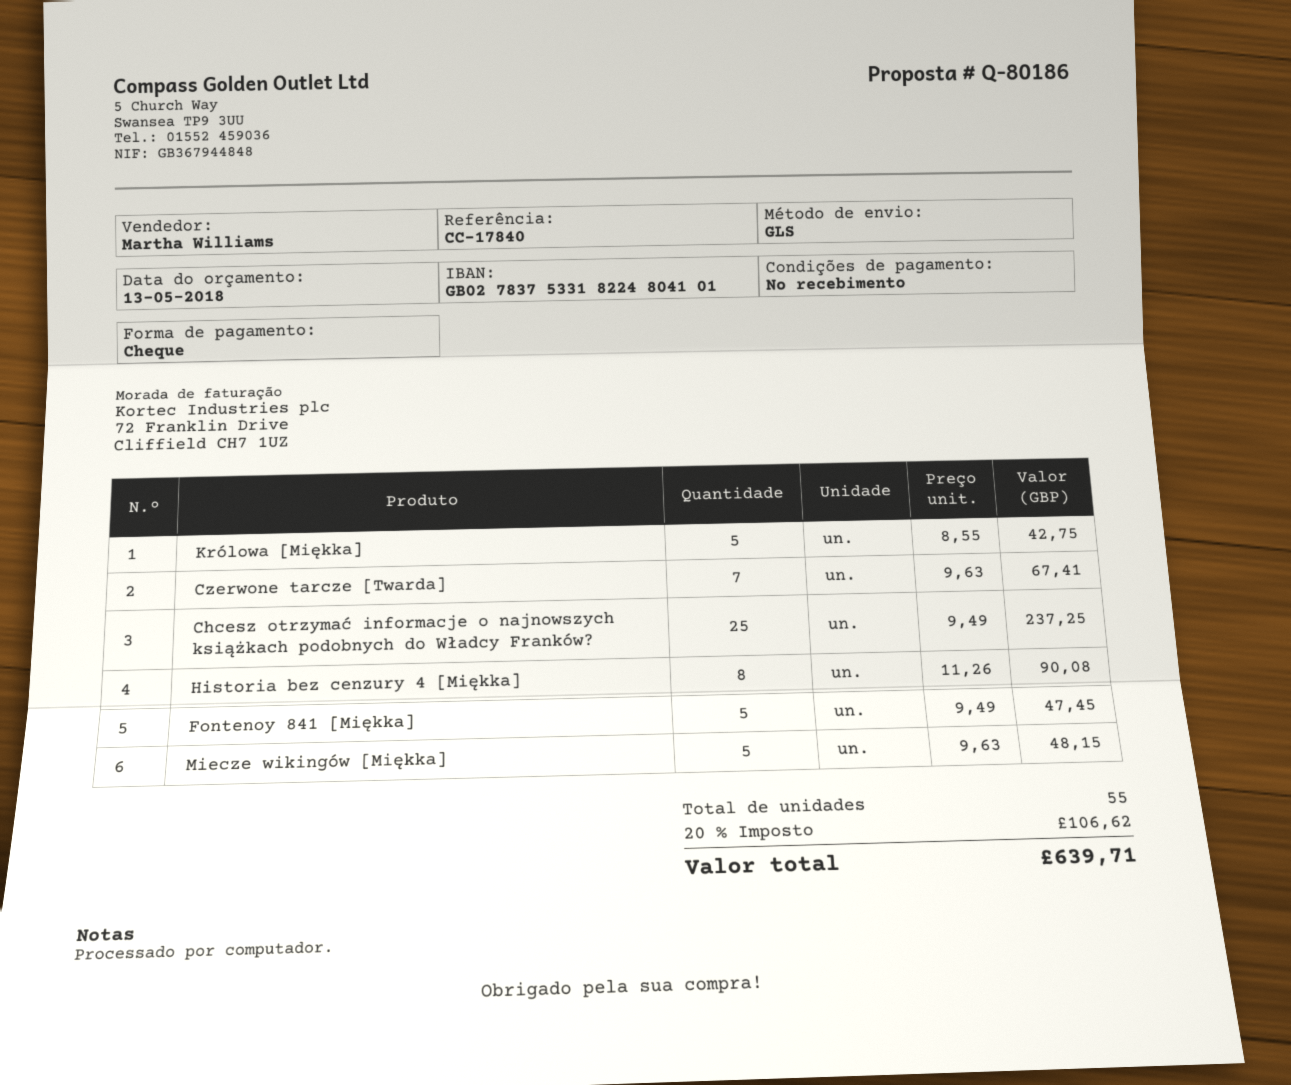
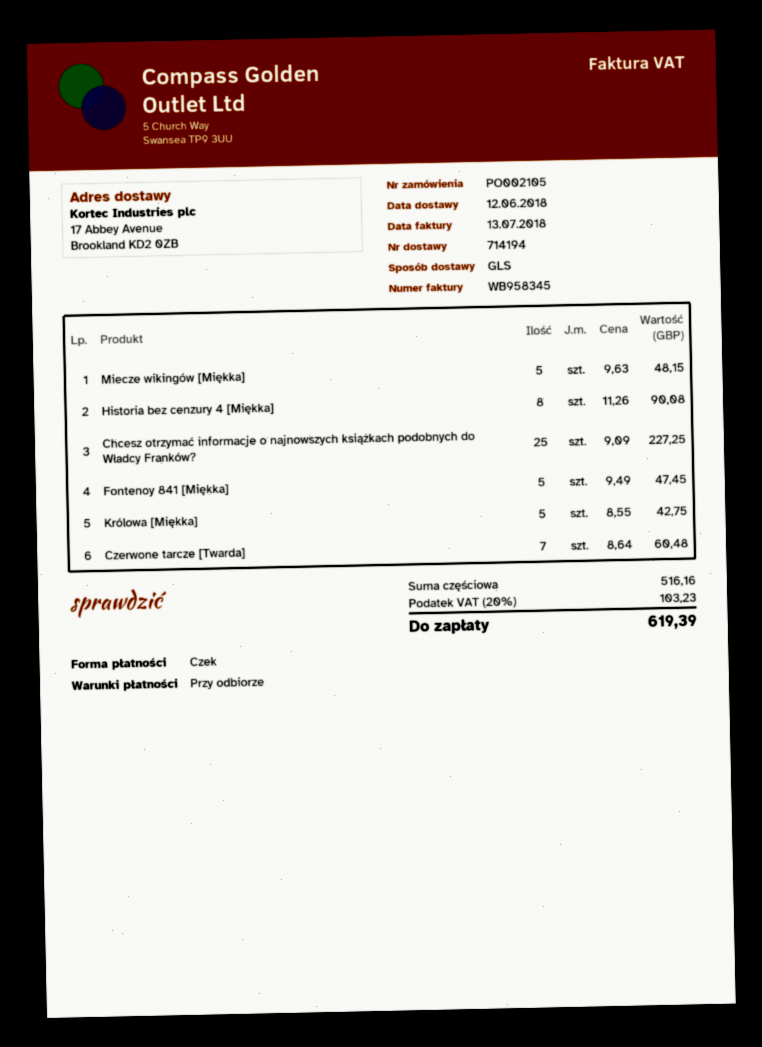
Czerwone tarcze [Twarda]: 7 x 9.63 = 67.41 -> 7 x 8.64 = 60.48
Chcesz otrzymać informacje o najnowszych książkach podobnych do Władcy Franków?: 25 x 9.49 = 237.25 -> 25 x 9.09 = 227.25
tax: 20% = 106.62 -> 20% = 103.23
total: 639.71 -> 619.39

